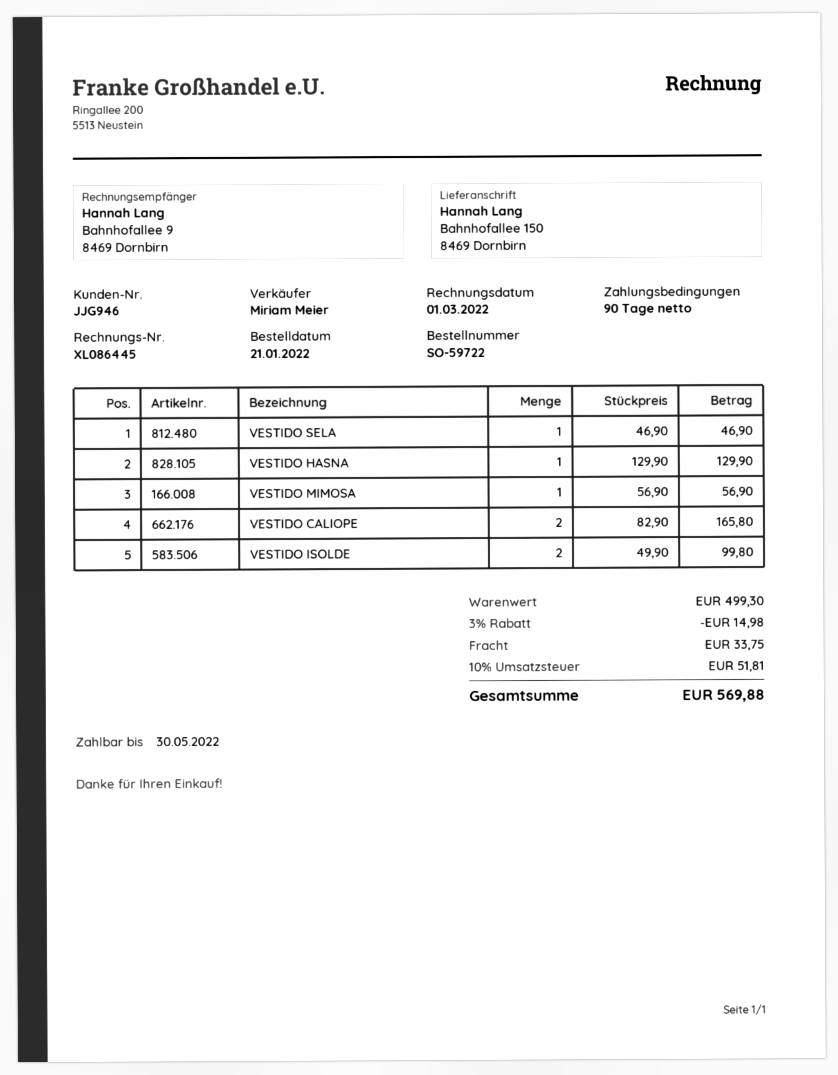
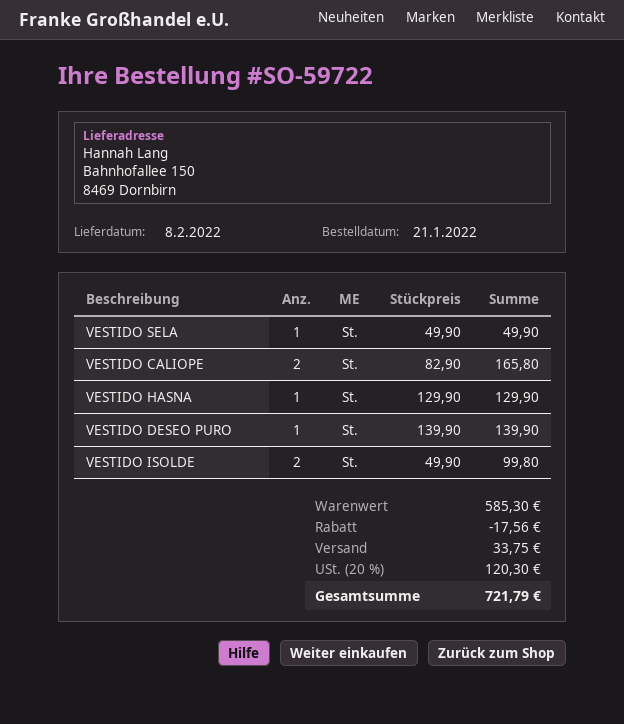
VESTIDO SELA: 1 x 46.90 = 46.90 -> 1 x 49.90 = 49.90
VESTIDO MIMOSA: 1 x 56.90 = 56.90 -> none
VESTIDO DESEO PURO: none -> 1 x 139.90 = 139.90
subtotal: 499.30 -> 585.30
discount: 14.98 -> 17.56
tax: 10% = 51.81 -> 20% = 120.30
total: 569.88 -> 721.79

